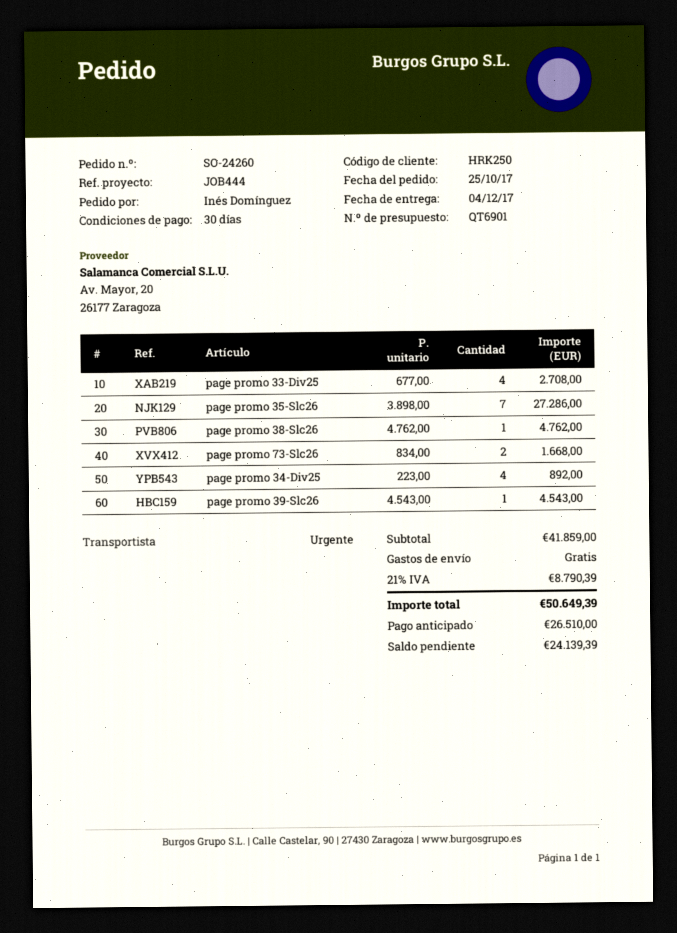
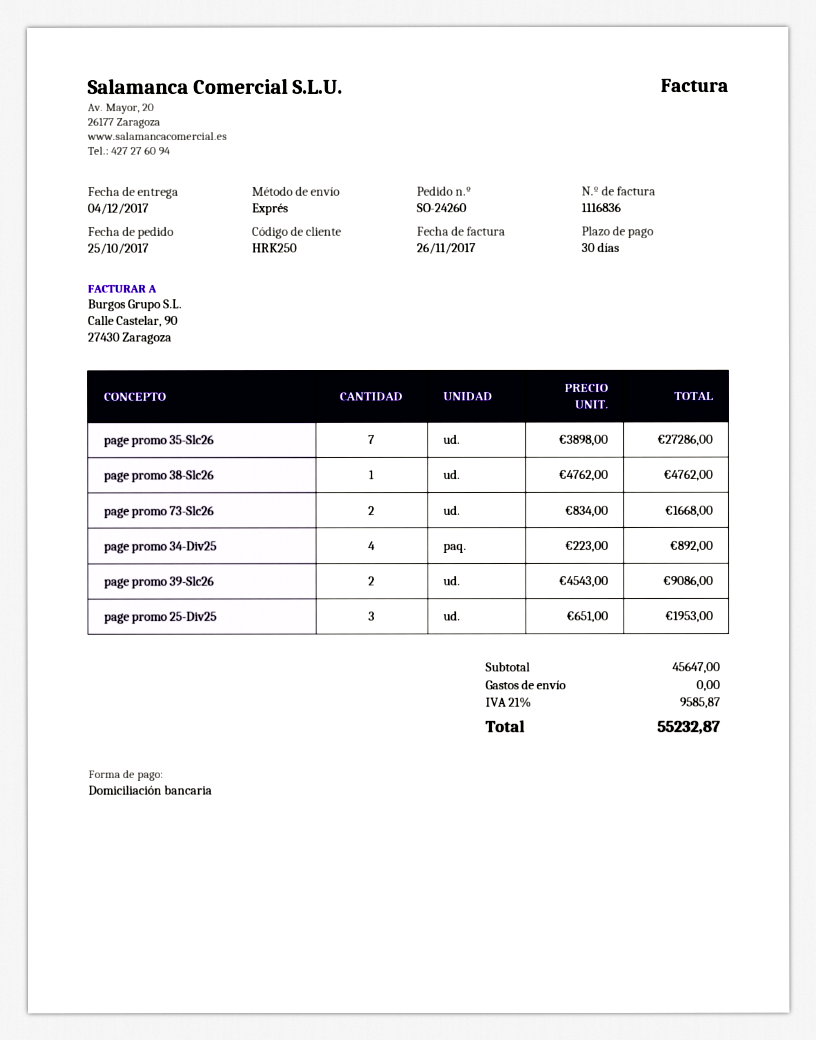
page promo 33-Div25: 4 x 677.00 = 2708.00 -> none
page promo 39-Slc26: 1 x 4543.00 = 4543.00 -> 2 x 4543.00 = 9086.00
page promo 25-Div25: none -> 3 x 651.00 = 1953.00
subtotal: 41859.00 -> 45647.00
tax: 21% = 8790.39 -> 21% = 9585.87
total: 50649.39 -> 55232.87

